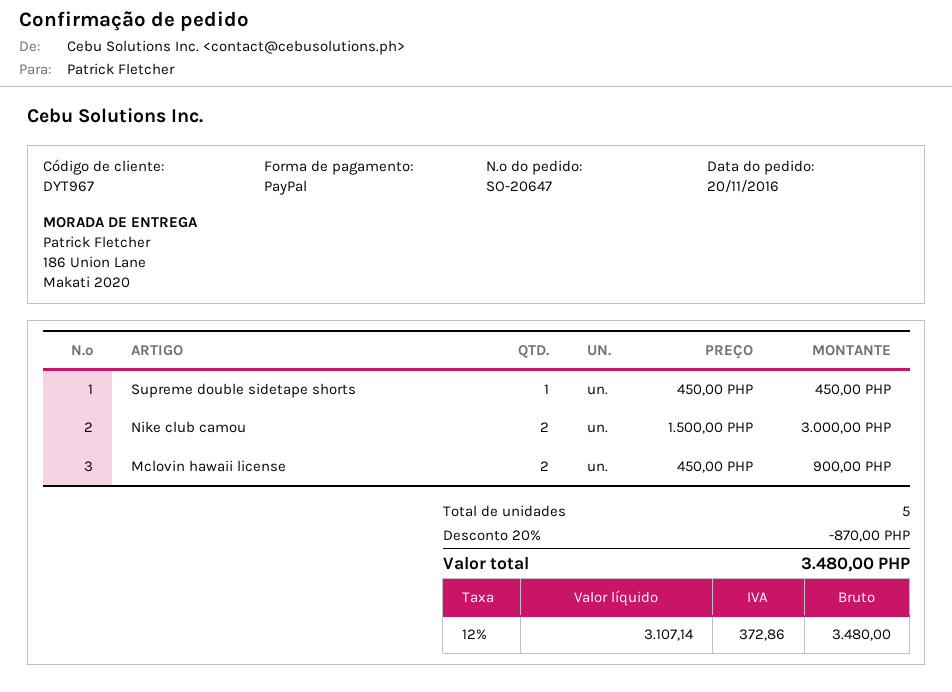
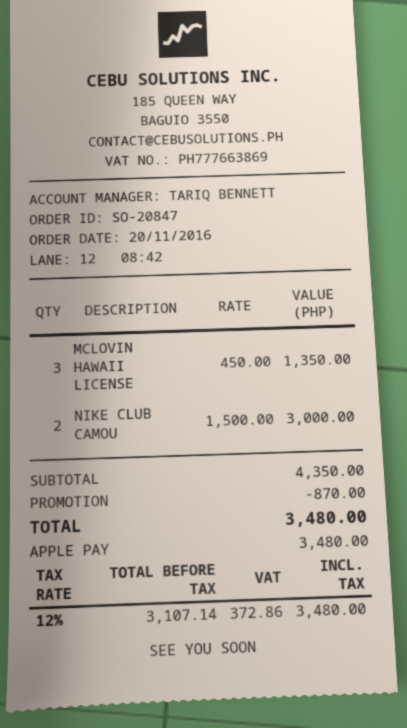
order number: SO-20647 -> SO-20847
payment method: PayPal -> Apple Pay
Supreme double sidetape shorts: 1 x 450.00 = 450.00 -> none
Mclovin hawaii license: 2 x 450.00 = 900.00 -> 3 x 450.00 = 1350.00

